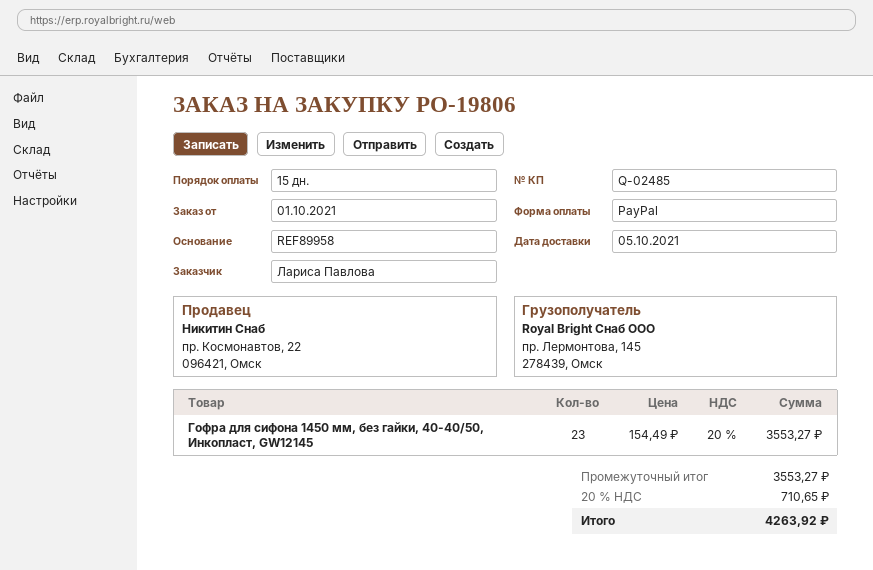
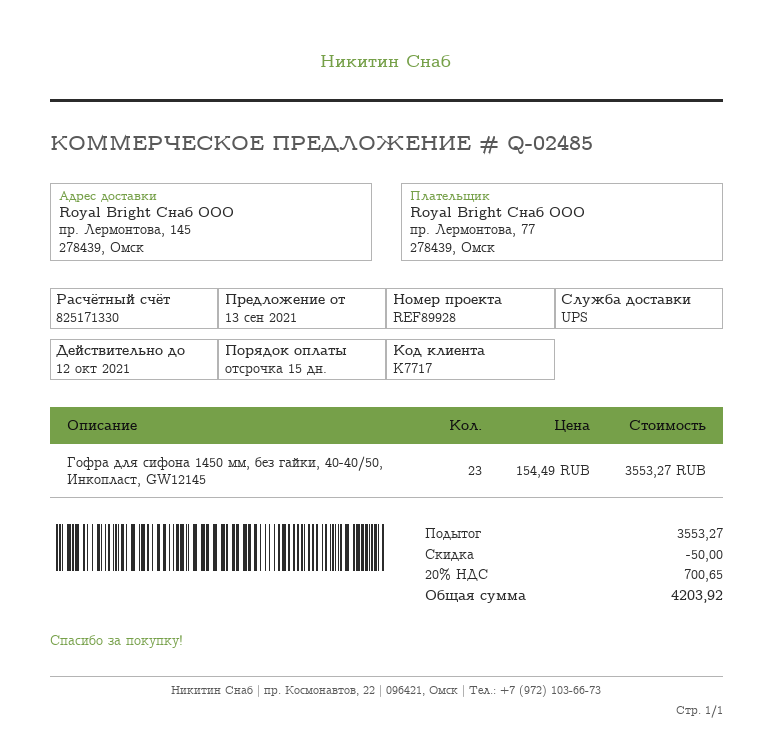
reference: REF89958 -> REF89928
discount: none -> 50.00
tax: 20% = 710.65 -> 20% = 700.65
total: 4263.92 -> 4203.92

